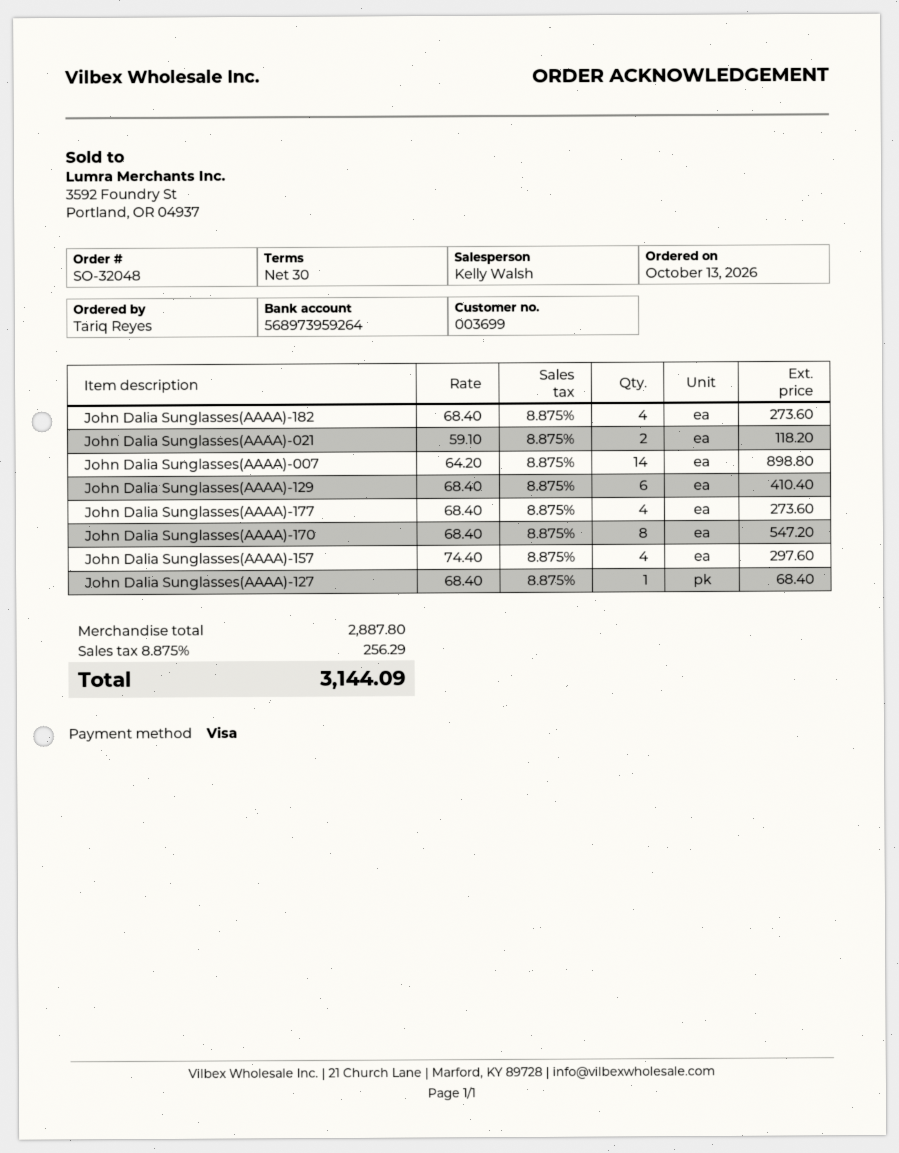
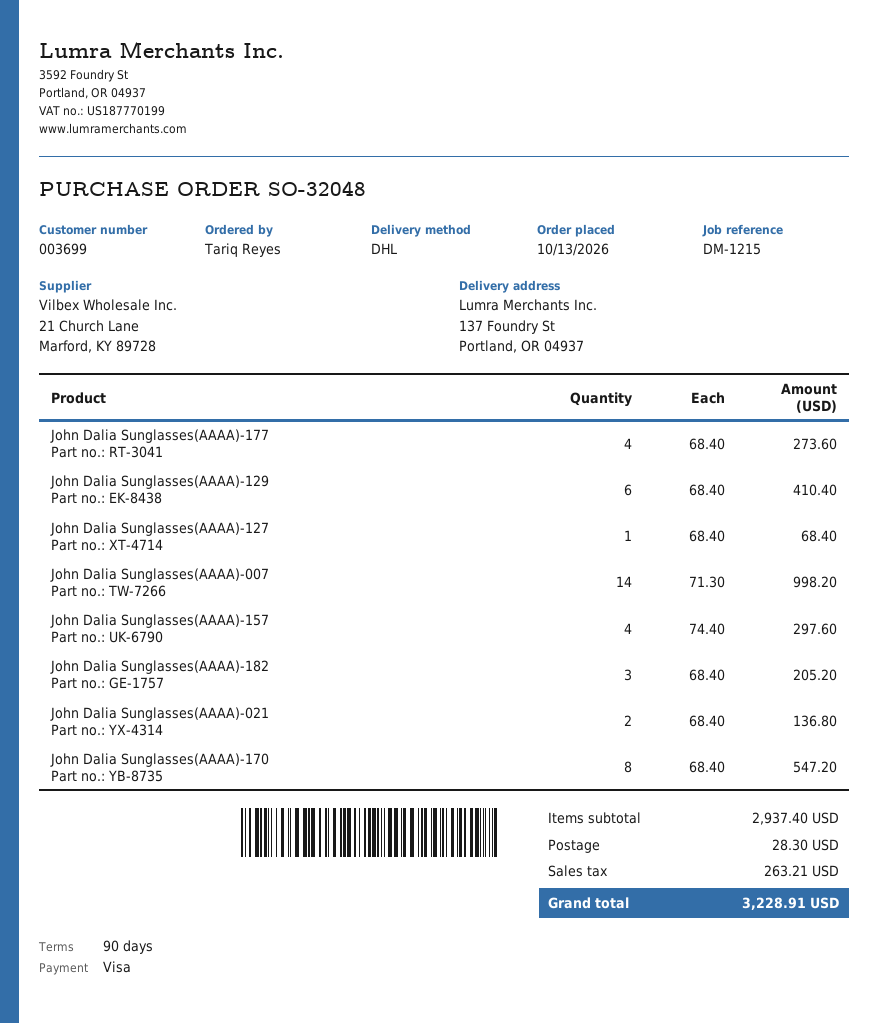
payment terms: 30 days -> 90 days
John Dalia Sunglasses(AAAA)-182: 4 x 68.40 = 273.60 -> 3 x 68.40 = 205.20
John Dalia Sunglasses(AAAA)-021: 2 x 59.10 = 118.20 -> 2 x 68.40 = 136.80
John Dalia Sunglasses(AAAA)-007: 14 x 64.20 = 898.80 -> 14 x 71.30 = 998.20
subtotal: 2887.80 -> 2937.40
shipping: none -> 28.30
tax: 256.29 -> 263.21
total: 3144.09 -> 3228.91

